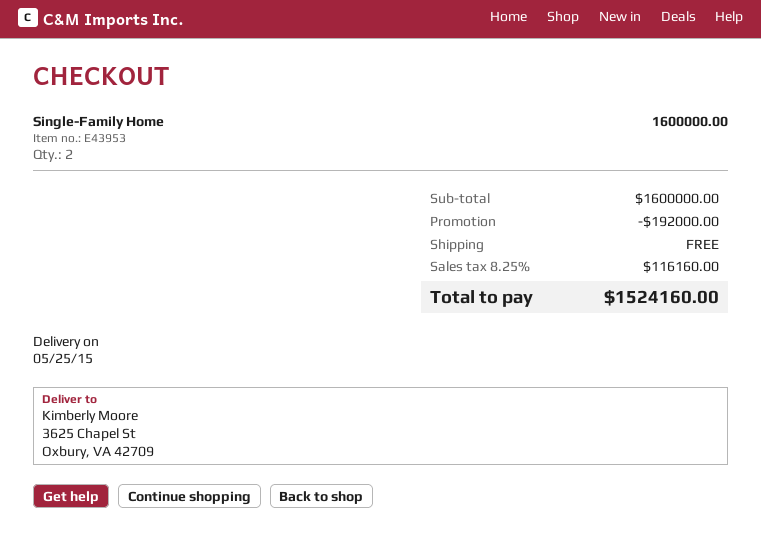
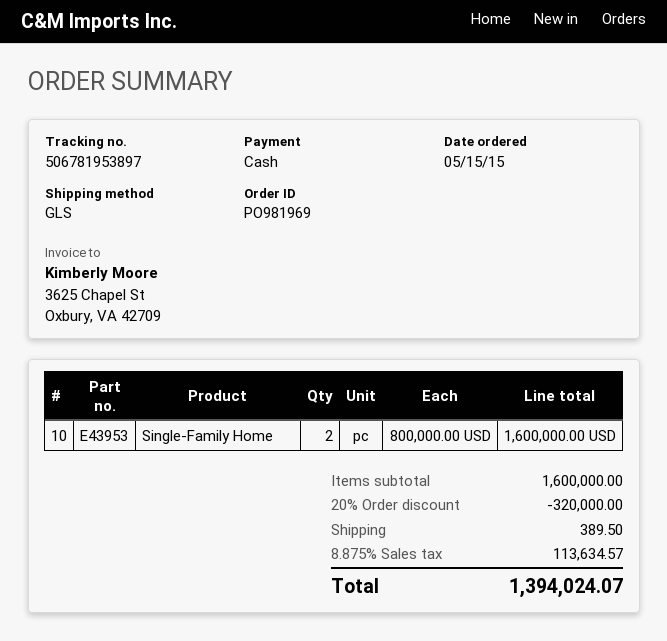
discount: 192000.00 -> 320000.00
shipping: 0.00 -> 389.50
tax: 8.25% = 116160.00 -> 8.875% = 113634.57
total: 1524160.00 -> 1394024.07

